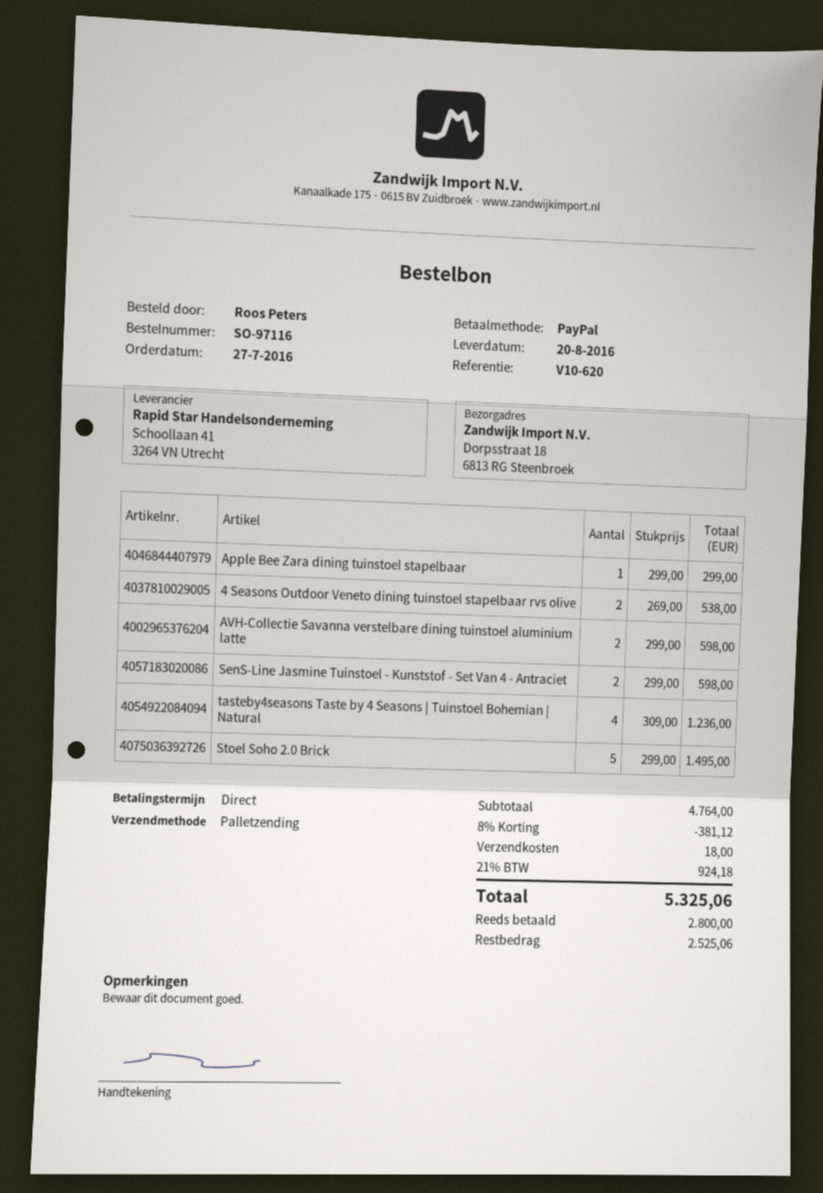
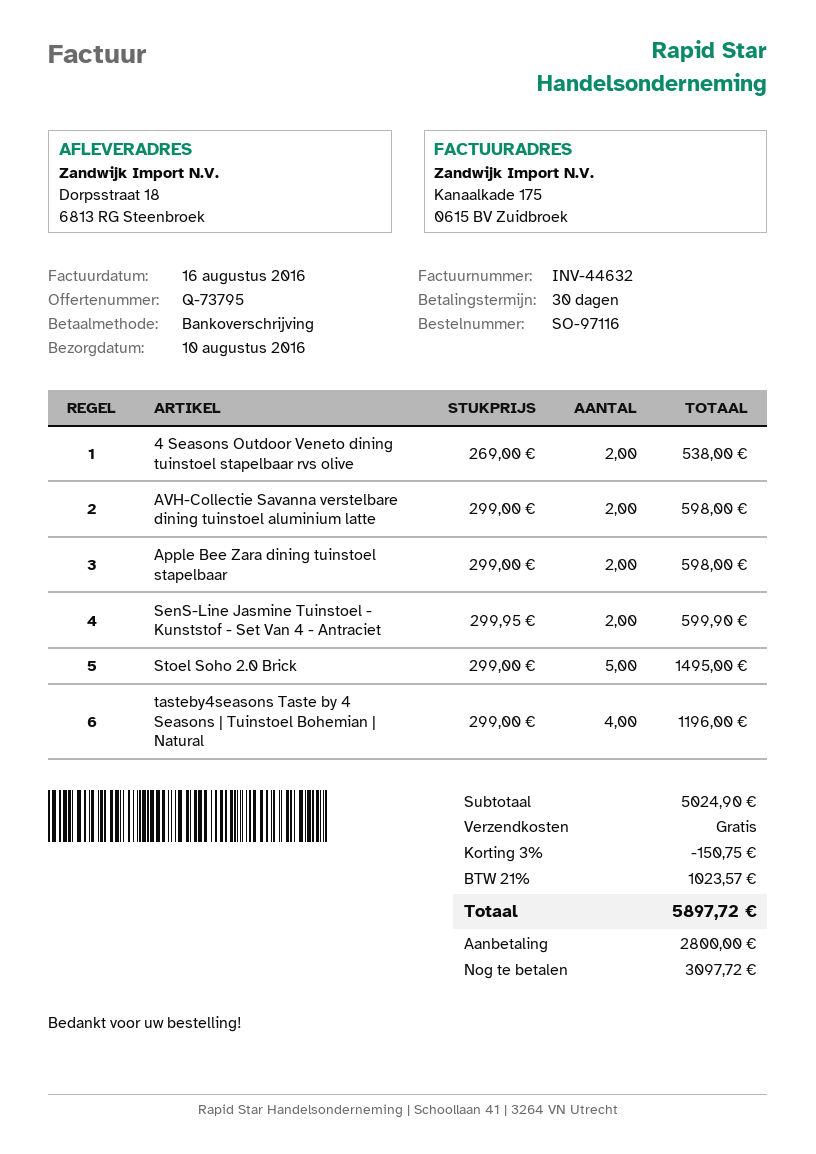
delivery date: 2016-08-20 -> 2016-08-10
payment terms: on receipt -> 30 days
payment method: PayPal -> bank transfer
Apple Bee Zara dining tuinstoel stapelbaar: 1 x 299.00 = 299.00 -> 2 x 299.00 = 598.00
SenS-Line Jasmine Tuinstoel - Kunststof - Set Van 4 - Antraciet: 2 x 299.00 = 598.00 -> 2 x 299.95 = 599.90
tasteby4seasons Taste by 4 Seasons | Tuinstoel Bohemian | Natural: 4 x 309.00 = 1236.00 -> 4 x 299.00 = 1196.00
subtotal: 4764.00 -> 5024.90
discount: 8% = 381.12 -> 3% = 150.75
shipping: 18.00 -> 0.00
tax: 21% = 924.18 -> 21% = 1023.57
total: 5325.06 -> 5897.72
balance: 2525.06 -> 3097.72

